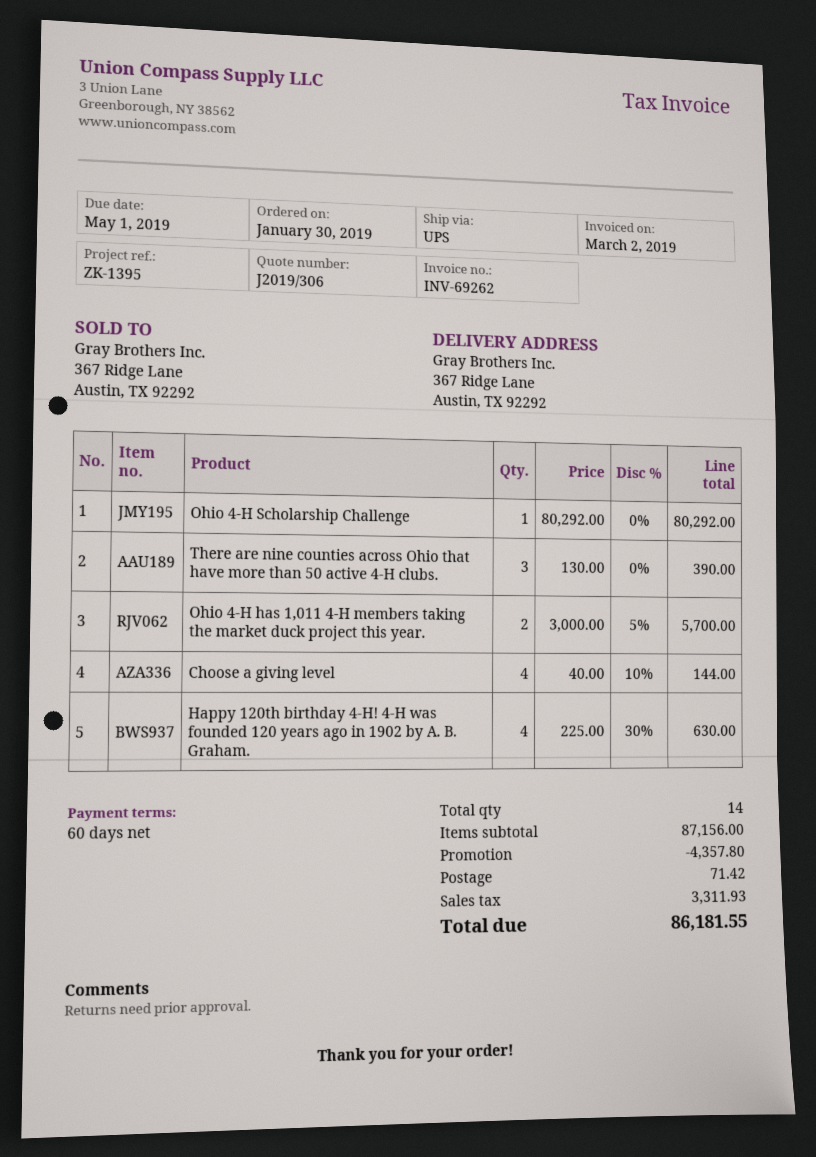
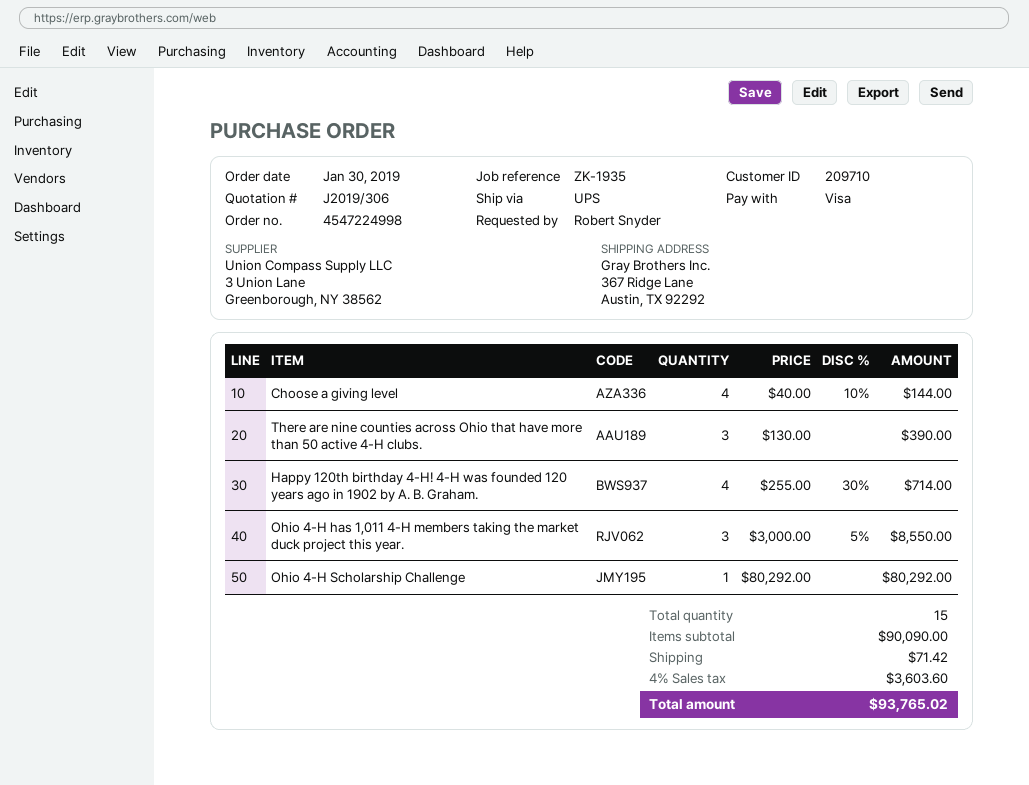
reference: ZK-1395 -> ZK-1935
Ohio 4-H has 1,011 4-H members taking the market duck project this year.: 2 x 3000.00 - 5% = 5700.00 -> 3 x 3000.00 - 5% = 8550.00
Happy 120th birthday 4-H! 4-H was founded 120 years ago in 1902 by A. B. Graham.: 4 x 225.00 - 30% = 630.00 -> 4 x 255.00 - 30% = 714.00
total quantity: 14 -> 15
subtotal: 87156.00 -> 90090.00
discount: 4357.80 -> none
tax: 3311.93 -> 3603.60
total: 86181.55 -> 93765.02

